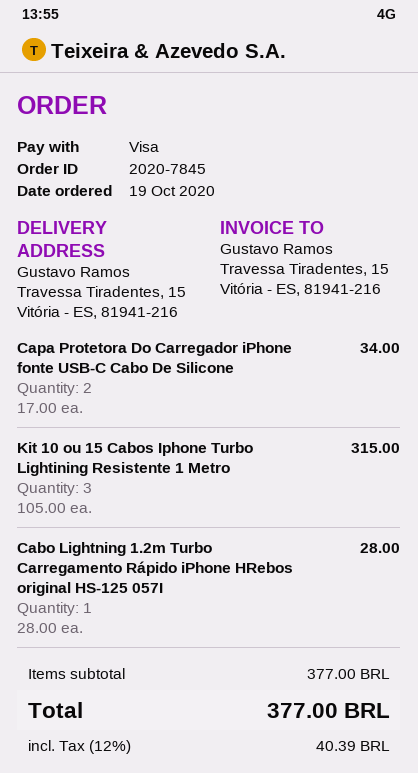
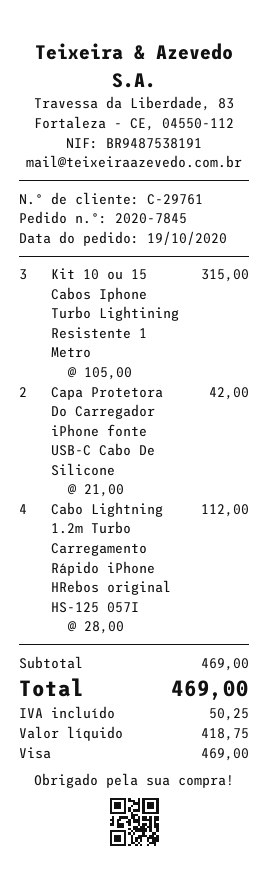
Capa Protetora Do Carregador iPhone fonte USB-C Cabo De Silicone: 2 x 17.00 = 34.00 -> 2 x 21.00 = 42.00
Cabo Lightning 1.2m Turbo Carregamento Rápido iPhone HRebos original HS-125 057I: 1 x 28.00 = 28.00 -> 4 x 28.00 = 112.00
subtotal: 377.00 -> 469.00
tax: 40.39 -> 50.25
total: 377.00 -> 469.00

